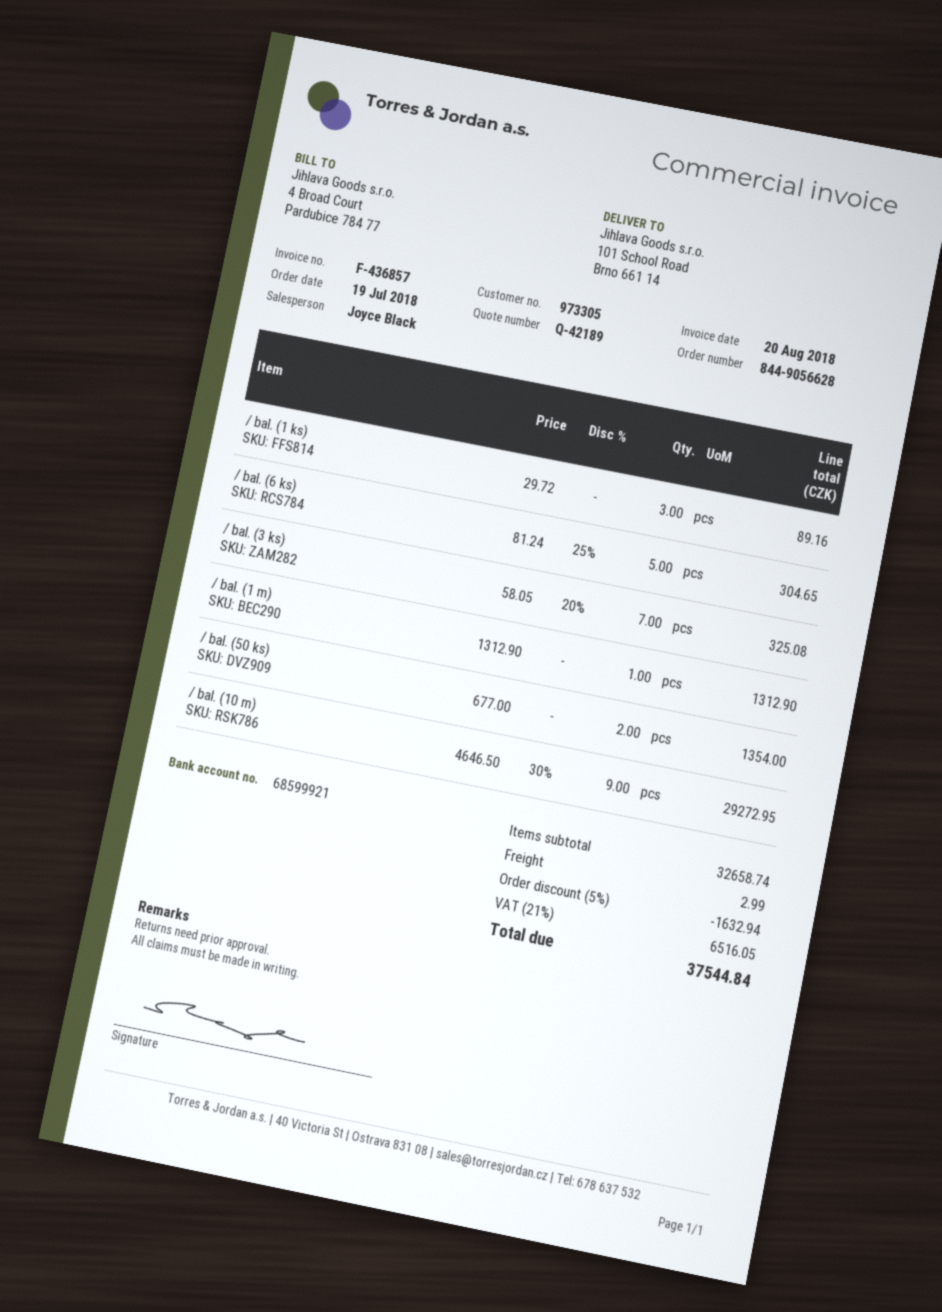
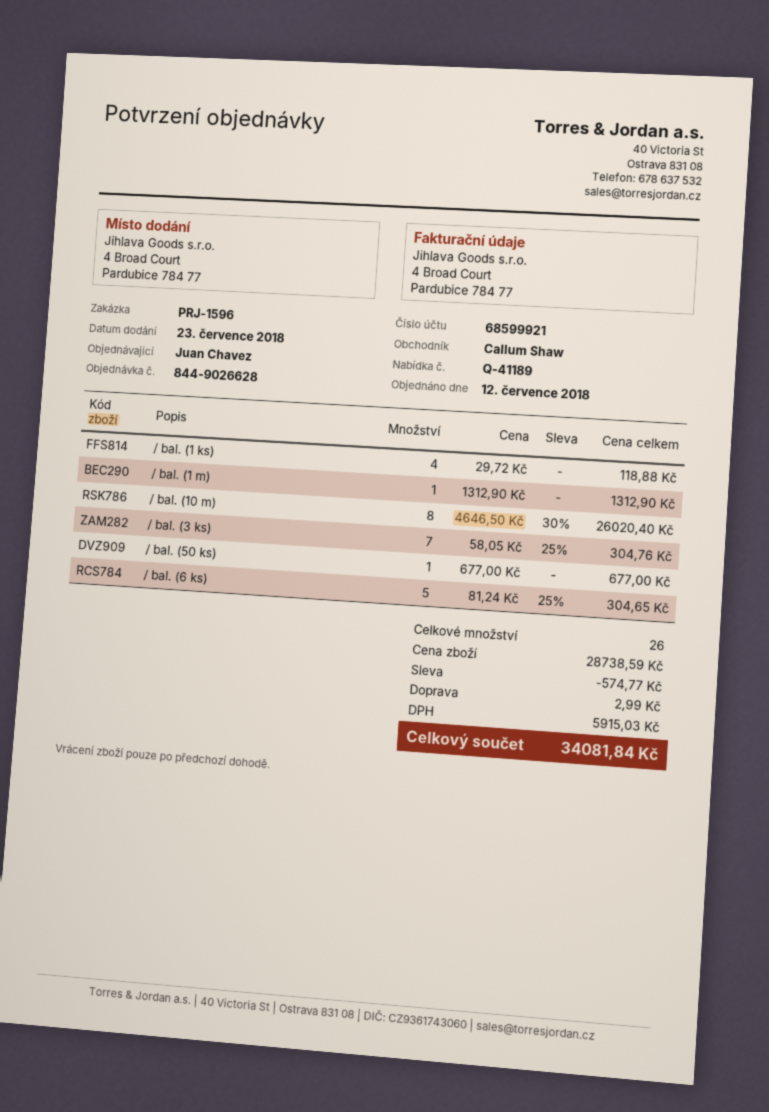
quote number: Q-42189 -> Q-41189
order number: 844-9056628 -> 844-9026628
order date: 2018-07-19 -> 2018-07-12
sales rep: Joyce Black -> Callum Shaw
ship to: 101 School Road, Brno 661 14 -> 4 Broad Court, Pardubice 784 77
/ bal. (1 ks): 3 x 29.72 = 89.16 -> 4 x 29.72 = 118.88
/ bal. (3 ks): 7 x 58.05 - 20% = 325.08 -> 7 x 58.05 - 25% = 304.76
/ bal. (50 ks): 2 x 677.00 = 1354.00 -> 1 x 677.00 = 677.00
/ bal. (10 m): 9 x 4646.50 - 30% = 29272.95 -> 8 x 4646.50 - 30% = 26020.40
subtotal: 32658.74 -> 28738.59
discount: 1632.94 -> 574.77
tax: 6516.05 -> 5915.03
total: 37544.84 -> 34081.84

